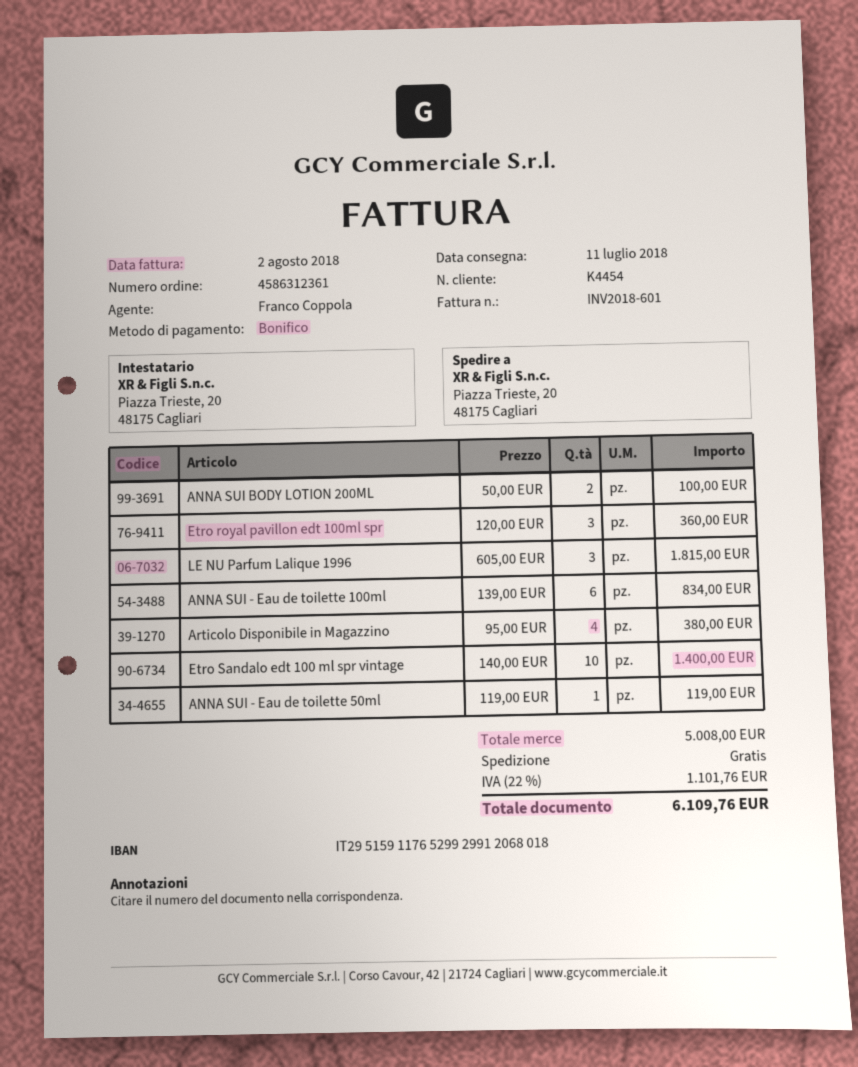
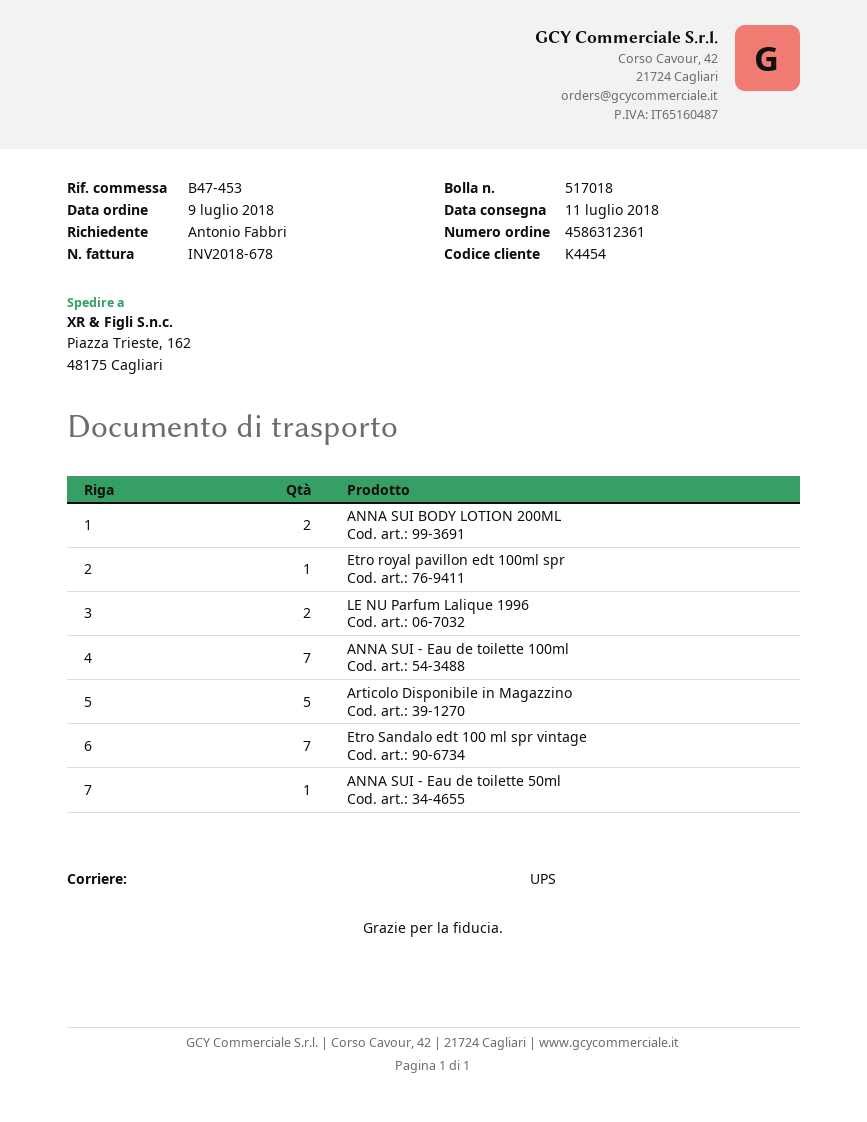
invoice number: INV2018-601 -> INV2018-678
ship to: Piazza Trieste, 20, 48175 Cagliari -> Piazza Trieste, 162, 48175 Cagliari
Etro royal pavillon edt 100ml spr: 3 -> 1
LE NU Parfum Lalique 1996: 3 -> 2
ANNA SUI - Eau de toilette 100ml: 6 -> 7
Articolo Disponibile in Magazzino: 4 -> 5
Etro Sandalo edt 100 ml spr vintage: 10 -> 7

